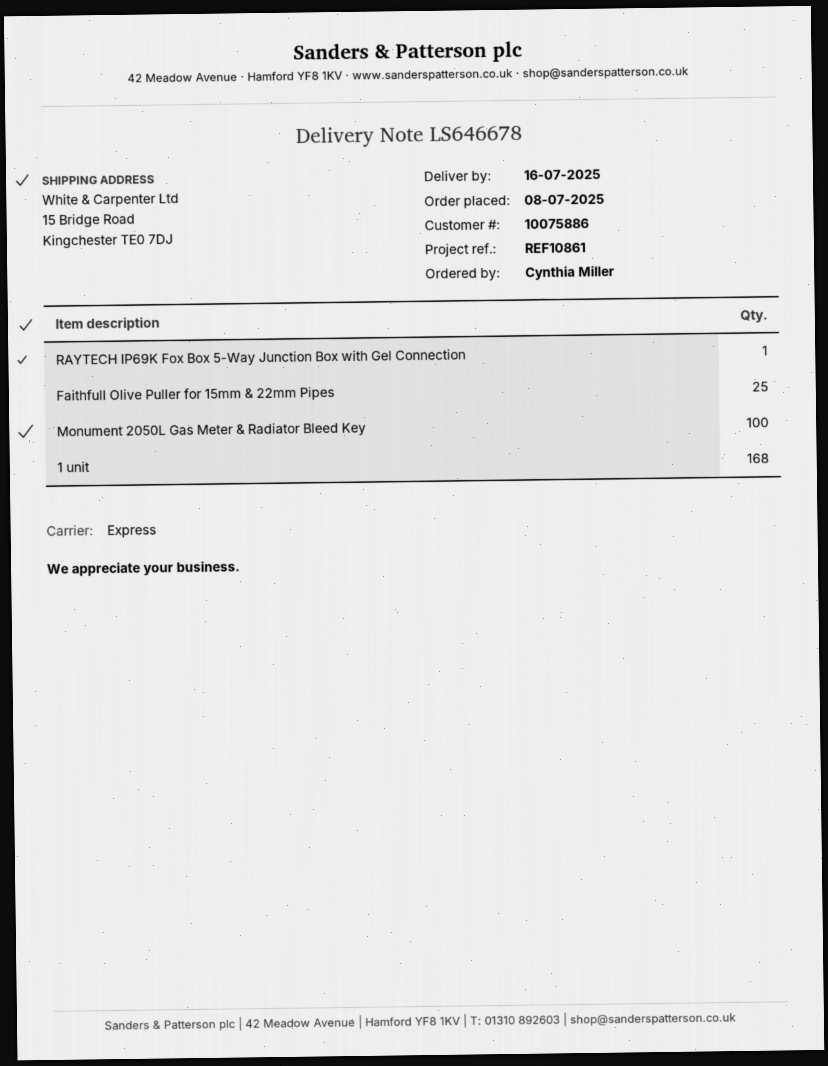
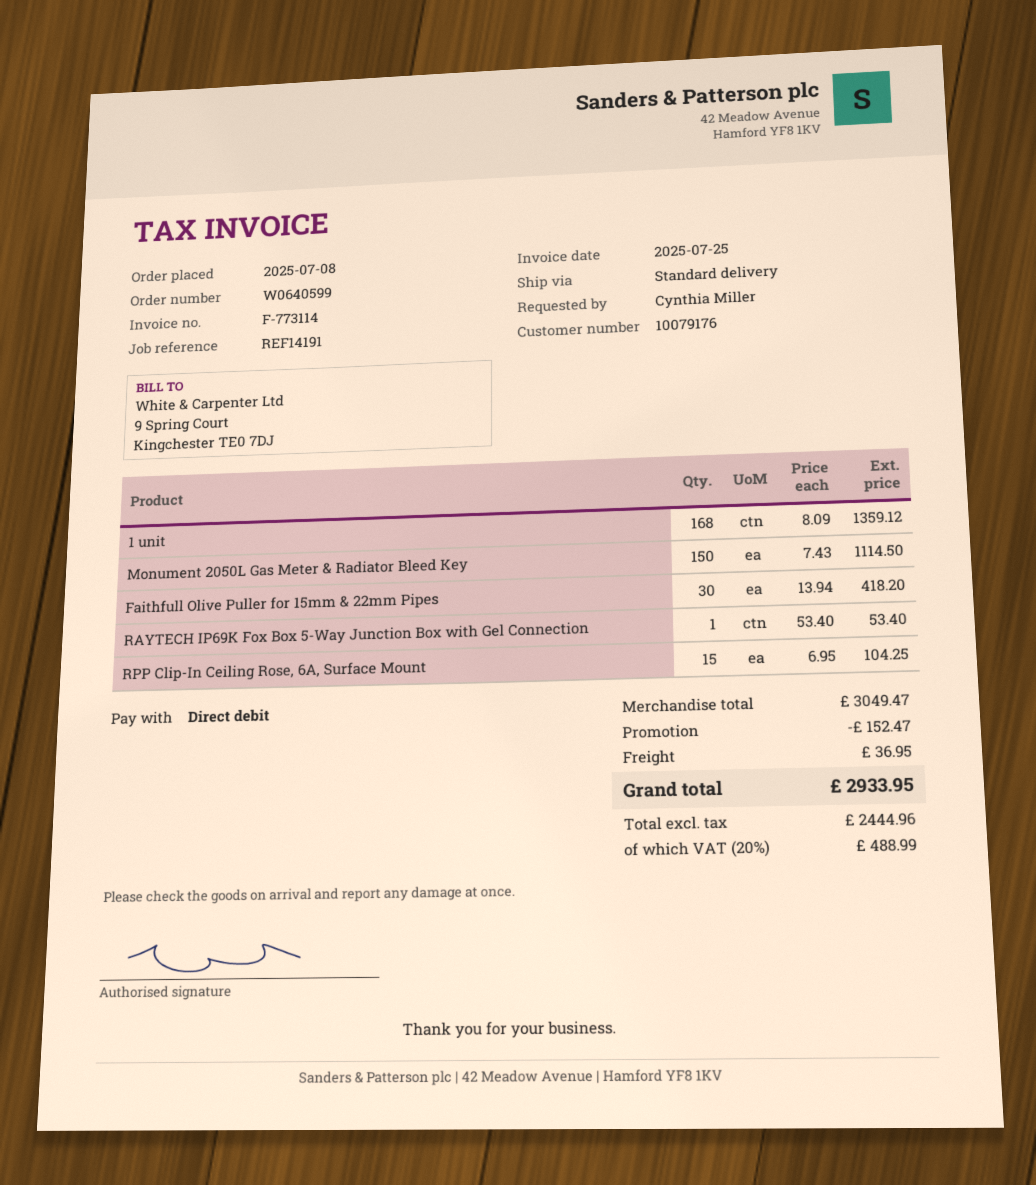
customer number: 10075886 -> 10079176
reference: REF10861 -> REF14191
shipping method: express -> standard
Faithfull Olive Puller for 15mm & 22mm Pipes: 25 -> 30
Monument 2050L Gas Meter & Radiator Bleed Key: 100 -> 150
RPP Clip-In Ceiling Rose, 6A, Surface Mount: none -> 15

